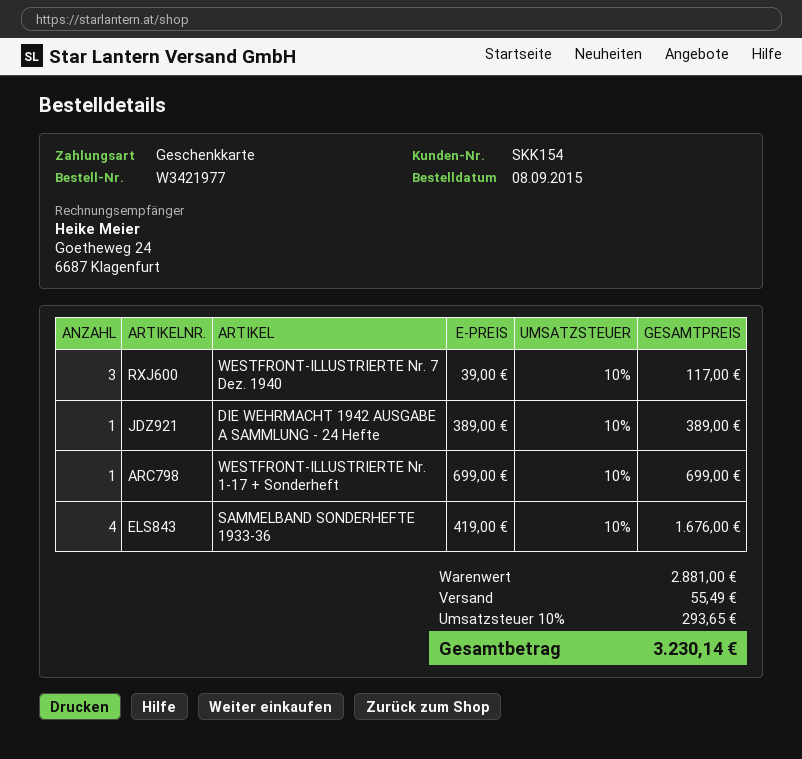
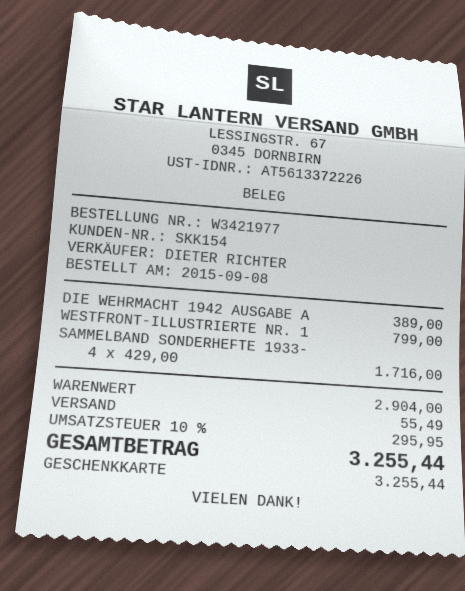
WESTFRONT-ILLUSTRIERTE Nr. 7 Dez. 1940: 3 x 39.00 = 117.00 -> none
WESTFRONT-ILLUSTRIERTE Nr. 1-17 + Sonderheft: 1 x 699.00 = 699.00 -> 1 x 799.00 = 799.00
SAMMELBAND SONDERHEFTE 1933-36: 4 x 419.00 = 1676.00 -> 4 x 429.00 = 1716.00
subtotal: 2881.00 -> 2904.00
tax: 10% = 293.65 -> 10% = 295.95
total: 3230.14 -> 3255.44

